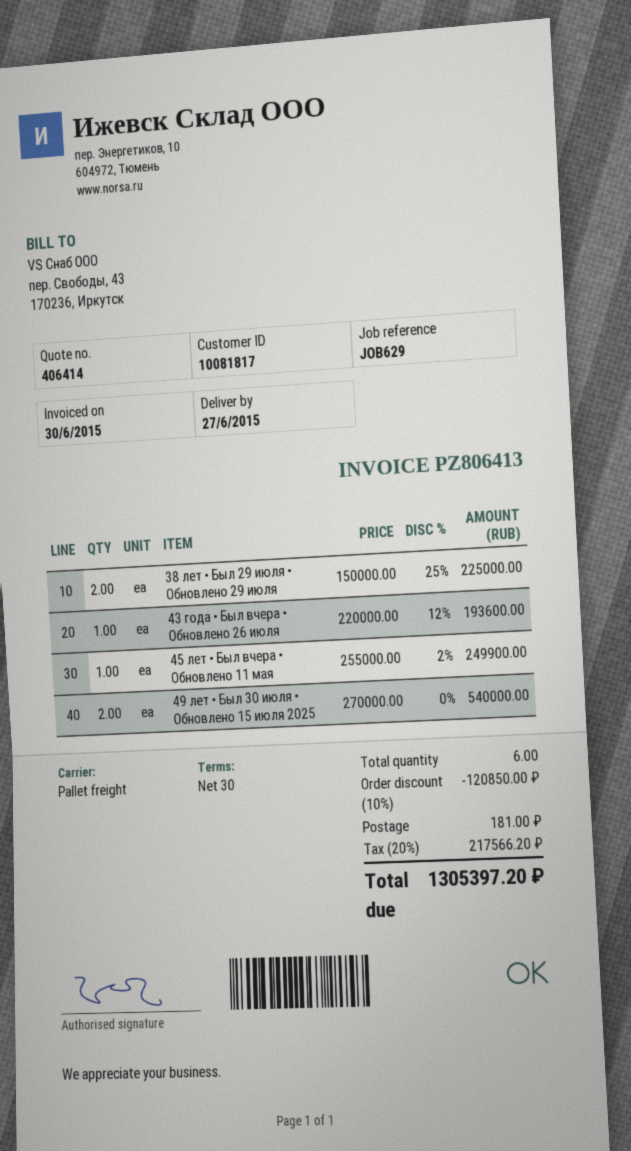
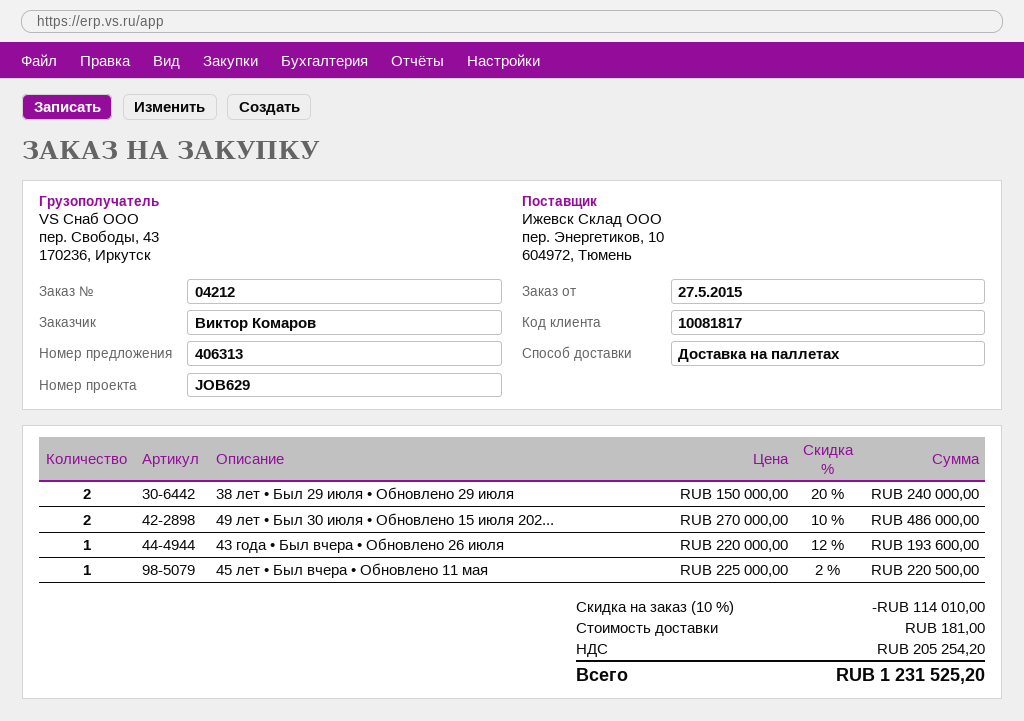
quote number: 406414 -> 406313
38 лет • Был 29 июля • Обновлено 29 июля: 2 x 150000.00 - 25% = 225000.00 -> 2 x 150000.00 - 20% = 240000.00
45 лет • Был вчера • Обновлено 11 мая: 1 x 255000.00 - 2% = 249900.00 -> 1 x 225000.00 - 2% = 220500.00
49 лет • Был 30 июля • Обновлено 15 июля 2025: 2 x 270000.00 = 540000.00 -> 2 x 270000.00 - 10% = 486000.00
discount: 10% = 120850.00 -> 10% = 114010.00
tax: 217566.20 -> 205254.20
total: 1305397.20 -> 1231525.20

